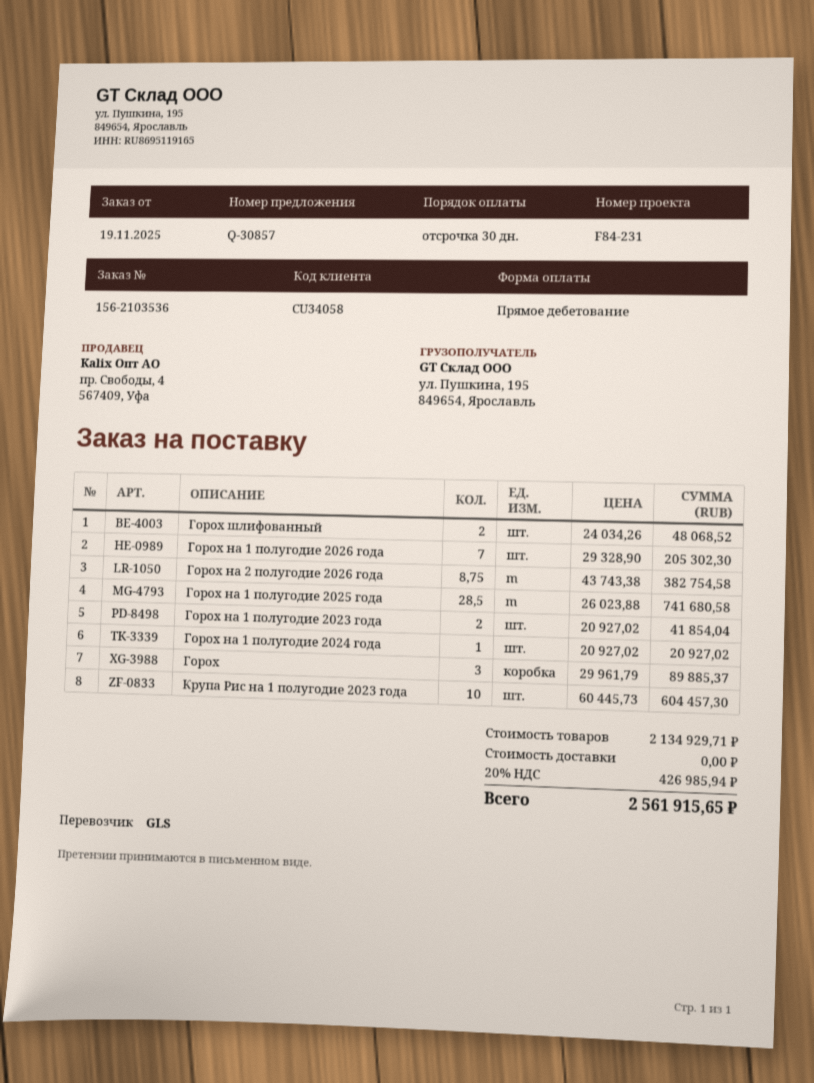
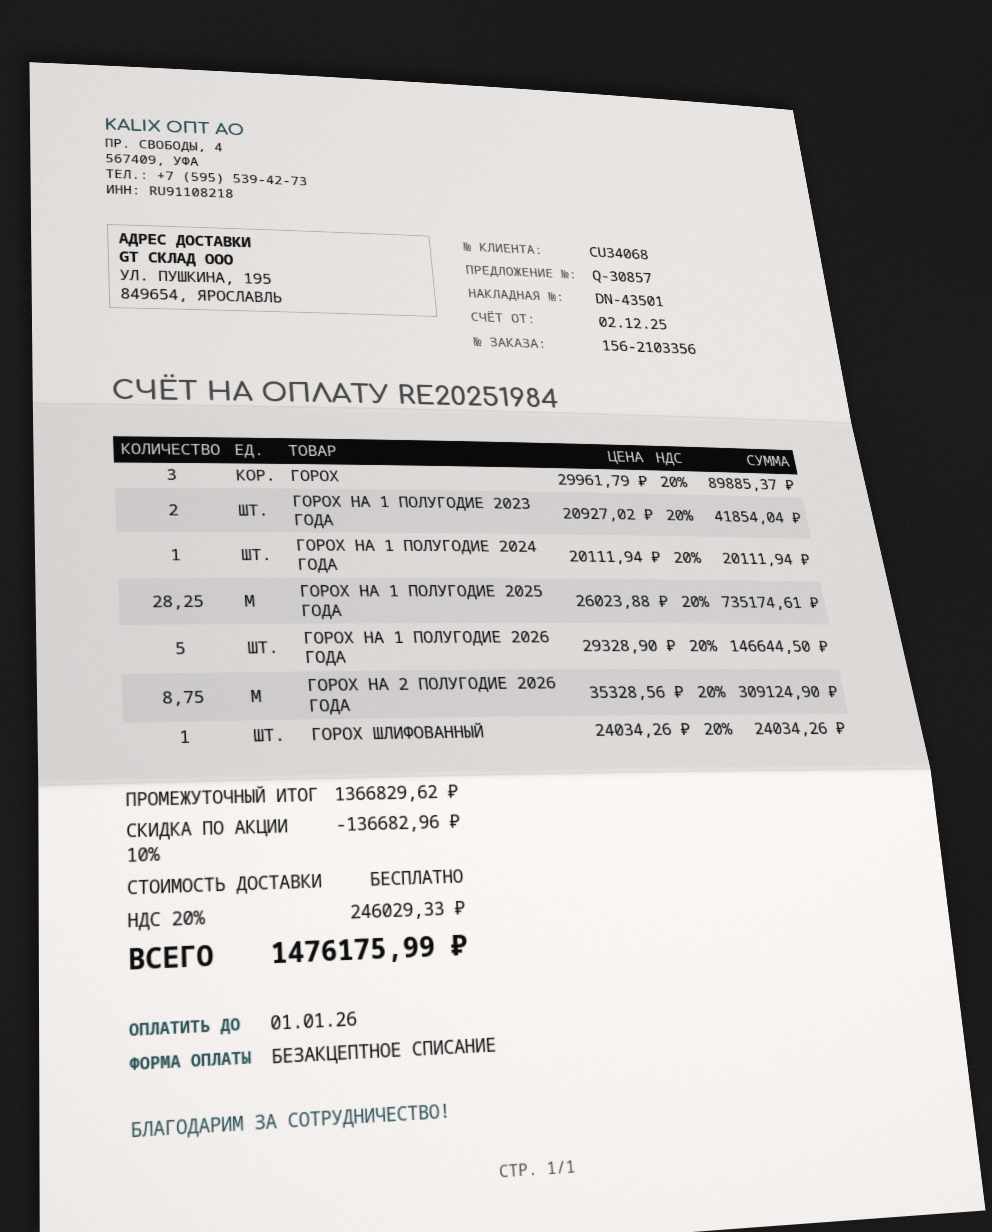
order number: 156-2103536 -> 156-2103356
customer number: CU34058 -> CU34068
Горох шлифованный: 2 x 24034.26 = 48068.52 -> 1 x 24034.26 = 24034.26
Горох на 1 полугодие 2026 года: 7 x 29328.90 = 205302.30 -> 5 x 29328.90 = 146644.50
Горох на 2 полугодие 2026 года: 8.75 x 43743.38 = 382754.58 -> 8.75 x 35328.56 = 309124.90
Горох на 1 полугодие 2025 года: 28.5 x 26023.88 = 741680.58 -> 28.25 x 26023.88 = 735174.61
Горох на 1 полугодие 2024 года: 1 x 20927.02 = 20927.02 -> 1 x 20111.94 = 20111.94
Крупа Рис на 1 полугодие 2023 года: 10 x 60445.73 = 604457.30 -> none
subtotal: 2134929.71 -> 1366829.62
discount: none -> 10% = 136682.96
tax: 20% = 426985.94 -> 20% = 246029.33
total: 2561915.65 -> 1476175.99

